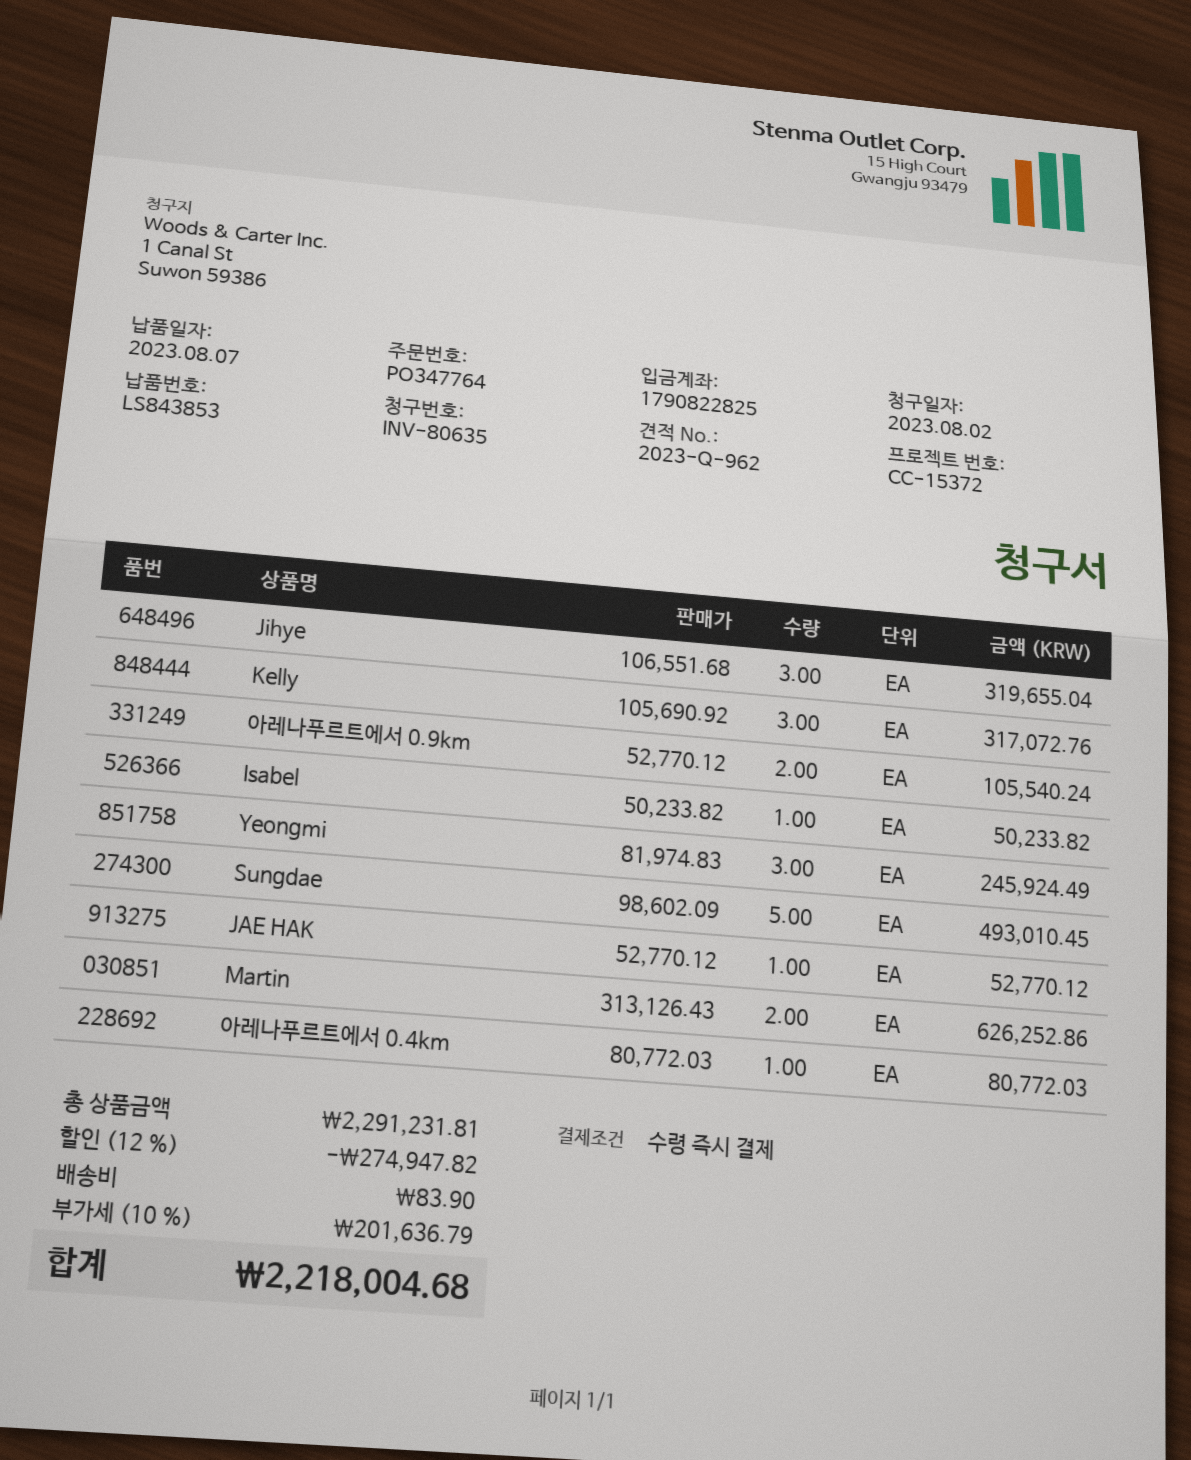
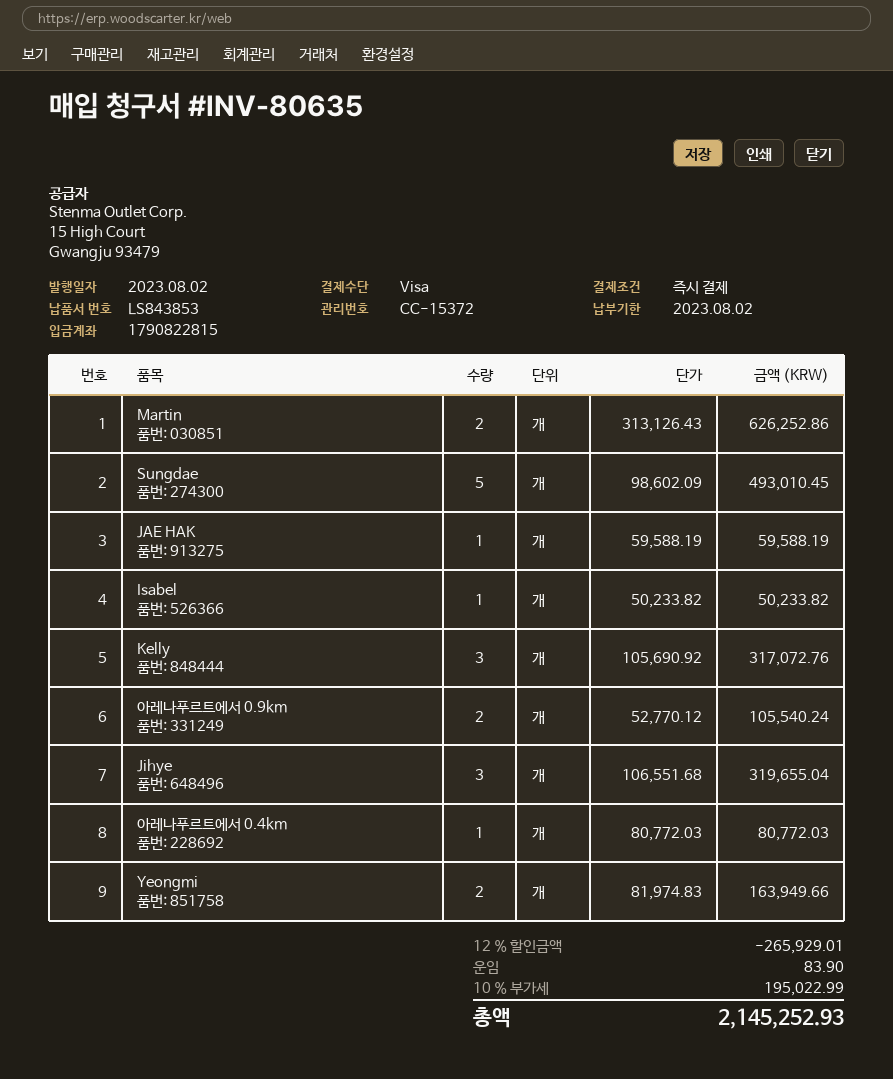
bank account: 1790822825 -> 1790822815
Yeongmi: 3 x 81974.83 = 245924.49 -> 2 x 81974.83 = 163949.66
JAE HAK: 1 x 52770.12 = 52770.12 -> 1 x 59588.19 = 59588.19
discount: 12% = 274947.82 -> 12% = 265929.01
tax: 10% = 201636.79 -> 10% = 195022.99
total: 2218004.68 -> 2145252.93

